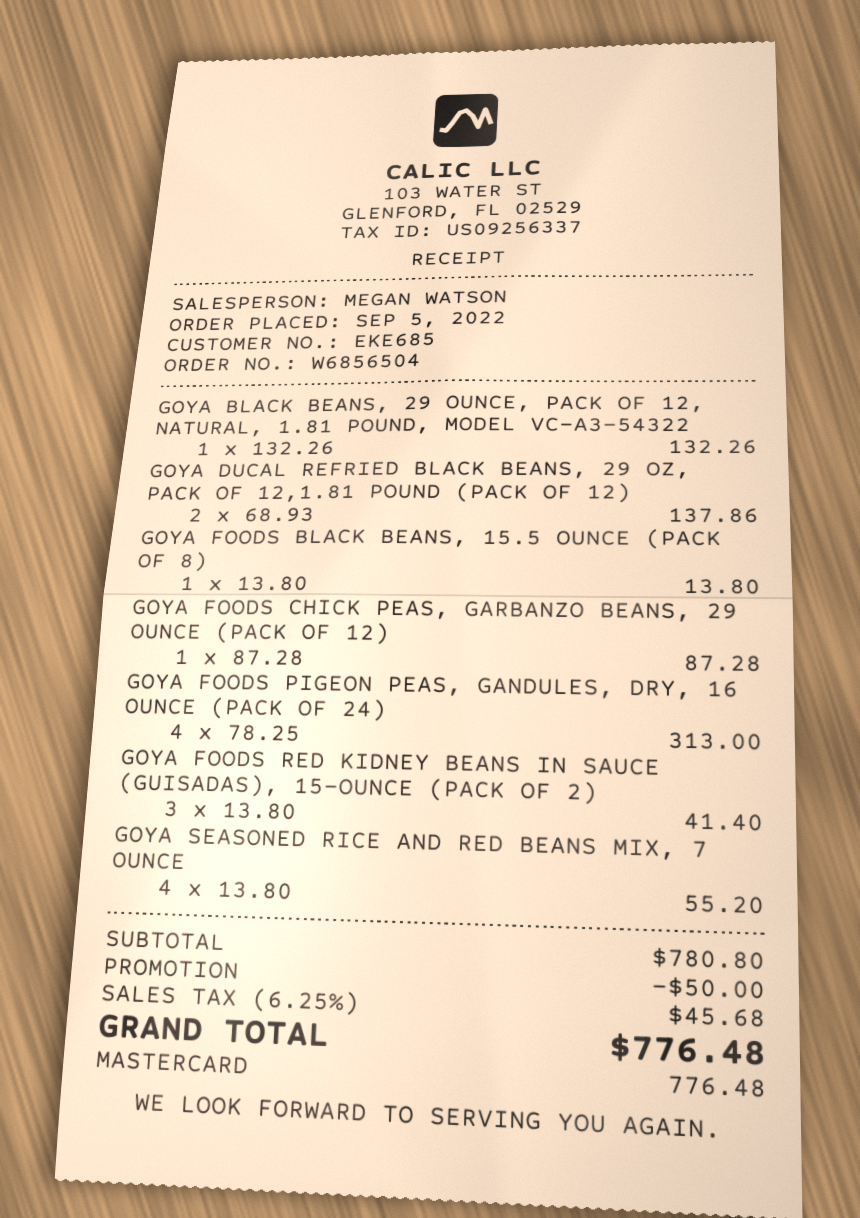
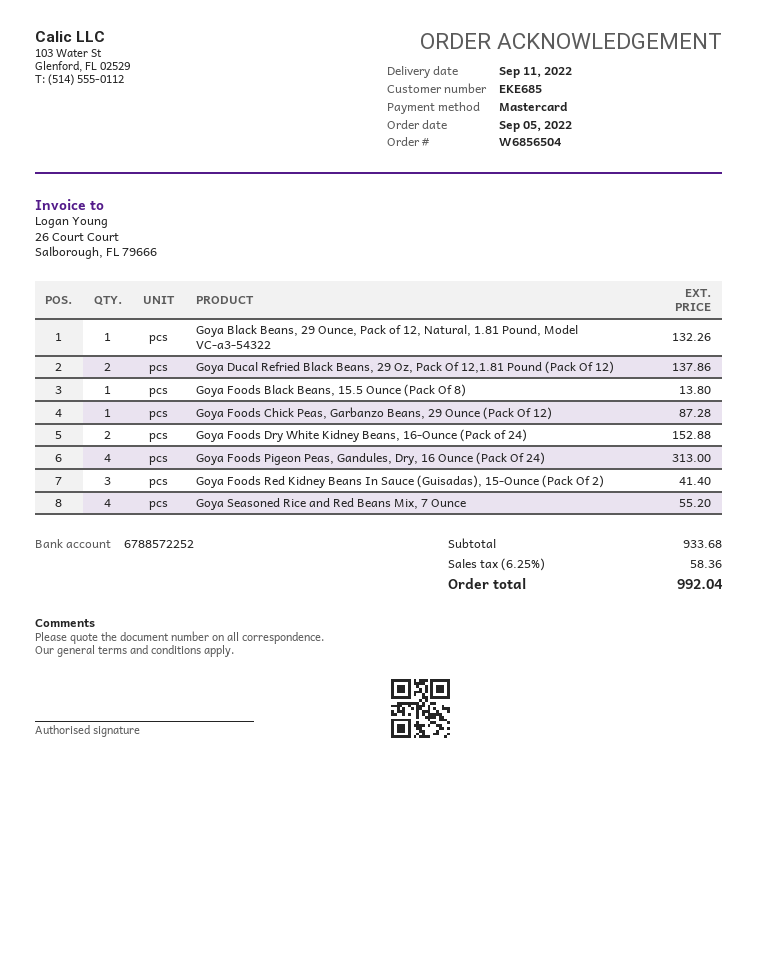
Goya Foods Dry White Kidney Beans, 16-Ounce (Pack of 24): none -> 2 for 152.88
subtotal: 780.80 -> 933.68
discount: 50.00 -> none
tax: 6.25% = 45.68 -> 6.25% = 58.36
total: 776.48 -> 992.04

